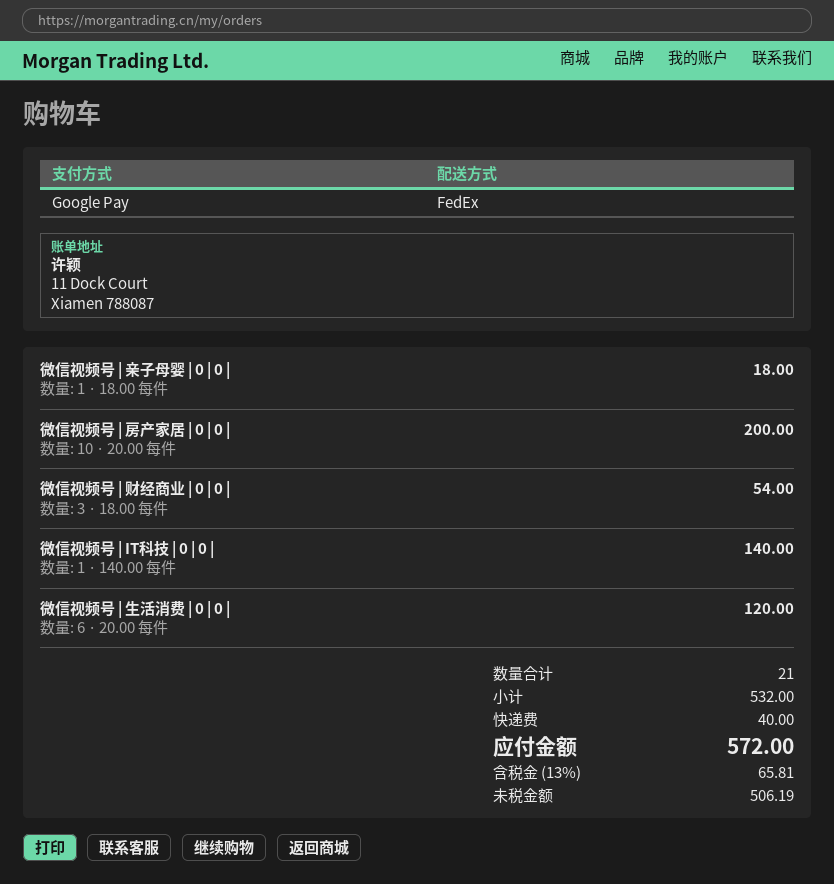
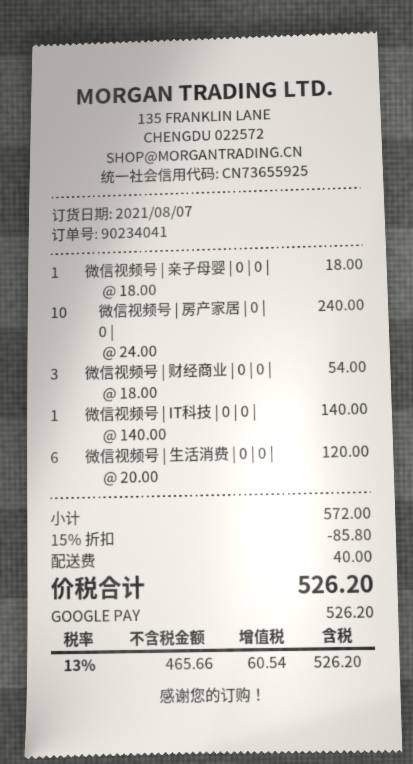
微信视频号 | 房产家居 | 0 | 0 |: 10 x 20.00 = 200.00 -> 10 x 24.00 = 240.00
subtotal: 532.00 -> 572.00
discount: none -> 15% = 85.80
net: 506.19 -> 465.66
tax: 13% = 65.81 -> 13% = 60.54
total: 572.00 -> 526.20

